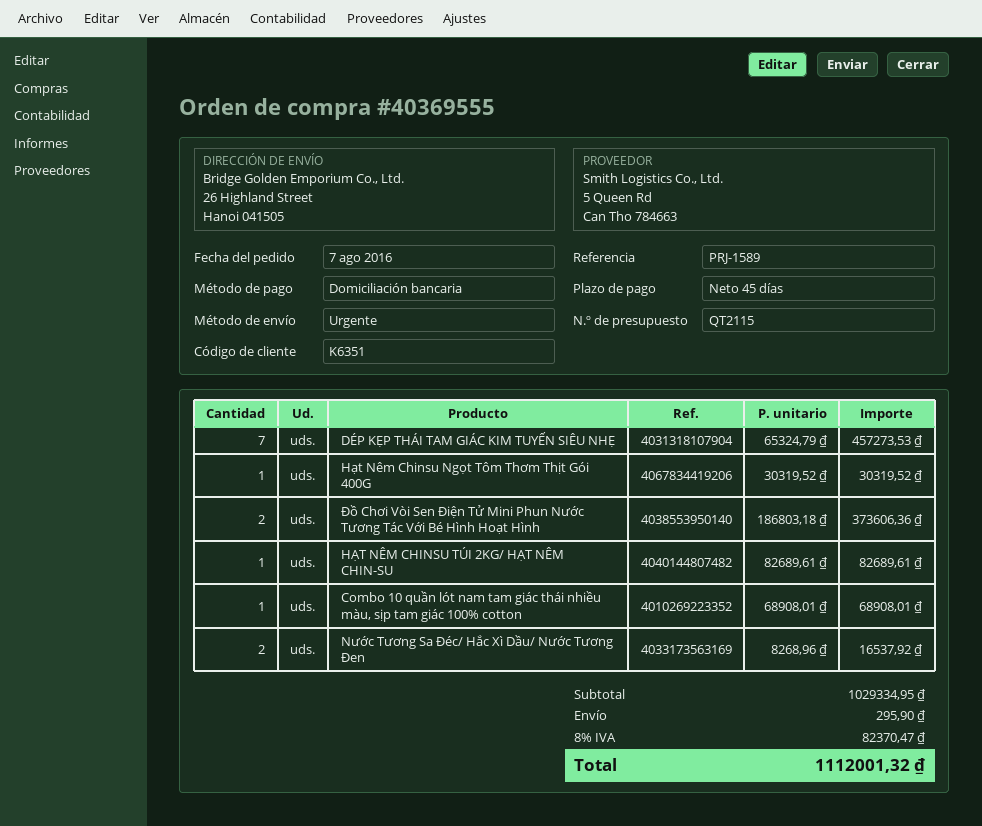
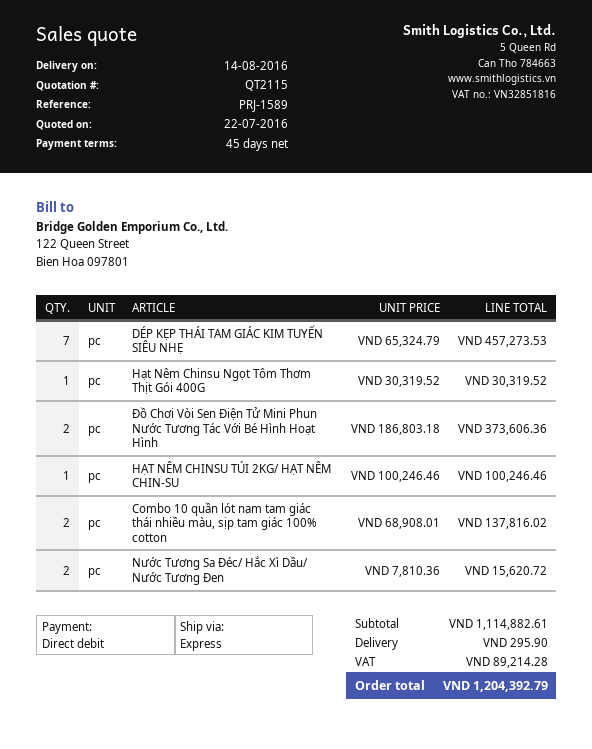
HẠT NÊM CHINSU TÚI 2KG/ HẠT NÊM CHIN-SU: 1 x 82689.61 = 82689.61 -> 1 x 100246.46 = 100246.46
Combo 10 quần lót nam tam giác thái nhiều màu, sịp tam giác 100% cotton: 1 x 68908.01 = 68908.01 -> 2 x 68908.01 = 137816.02
Nước Tương Sa Đéc/ Hắc Xì Dầu/ Nước Tương Đen: 2 x 8268.96 = 16537.92 -> 2 x 7810.36 = 15620.72
subtotal: 1029334.95 -> 1114882.61
tax: 82370.47 -> 89214.28
total: 1112001.32 -> 1204392.79

